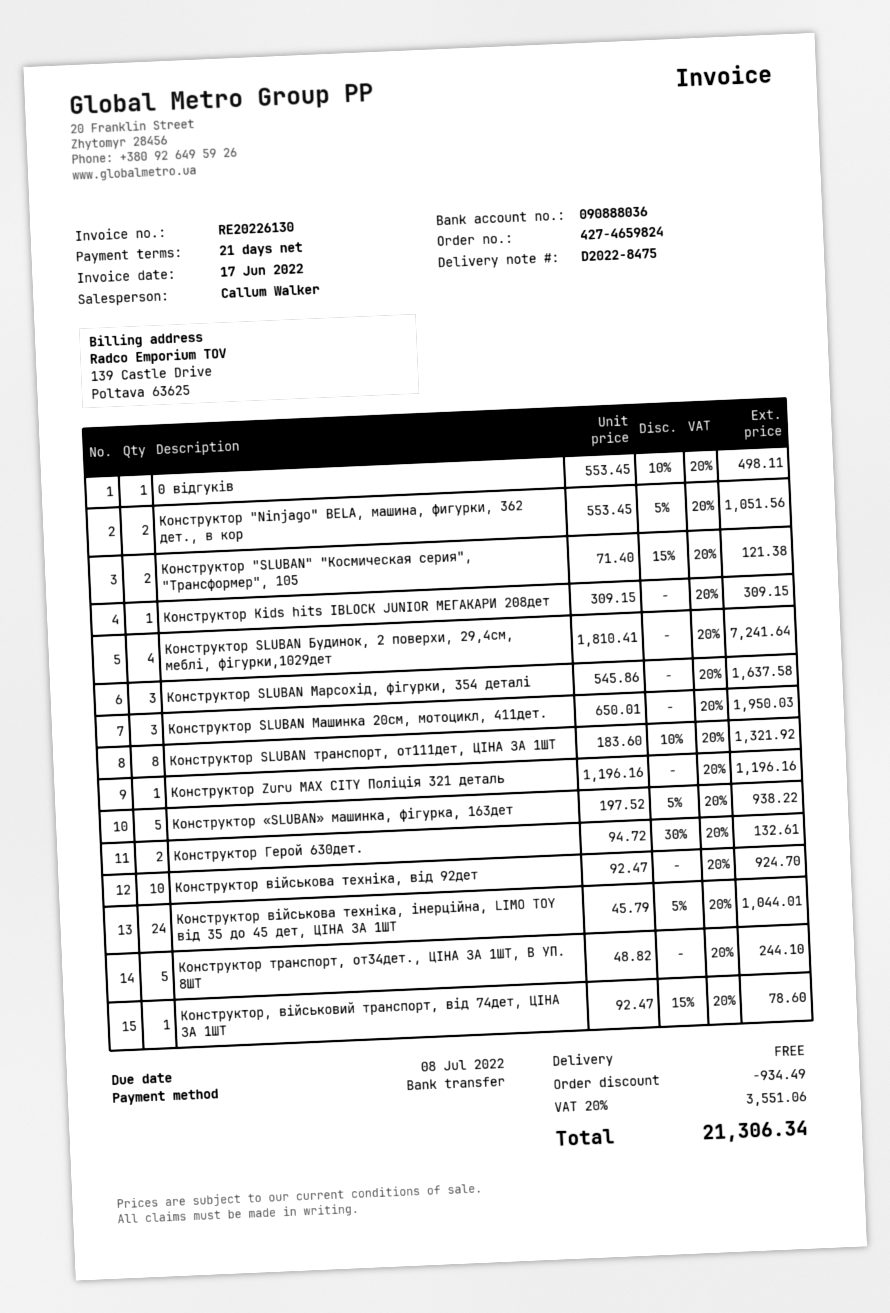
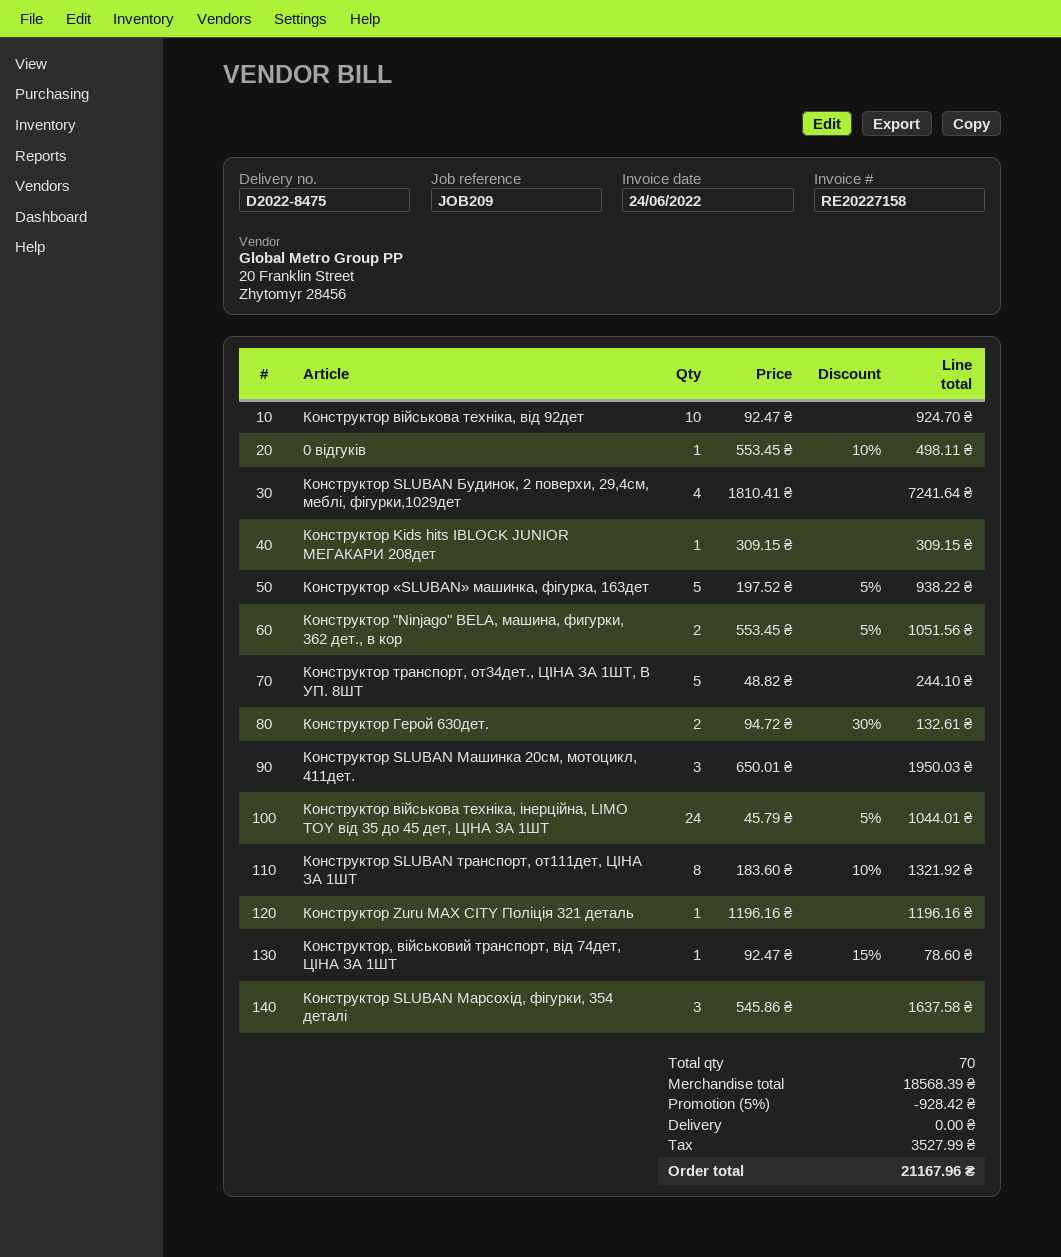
invoice number: RE20226130 -> RE20227158
invoice date: 2022-06-17 -> 2022-06-24
Конструктор "SLUBAN" "Космическая серия", "Трансформер", 105: 2 x 71.40 - 15% = 121.38 -> none
discount: 934.49 -> 928.42
tax: 3551.06 -> 3527.99
total: 21306.34 -> 21167.96

